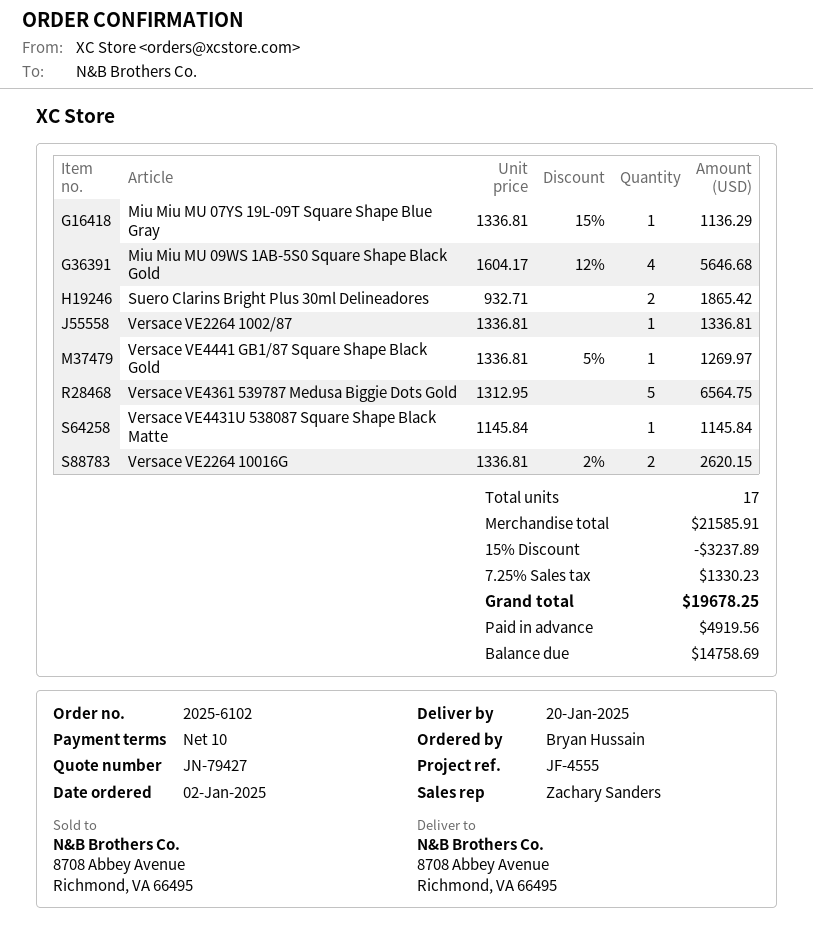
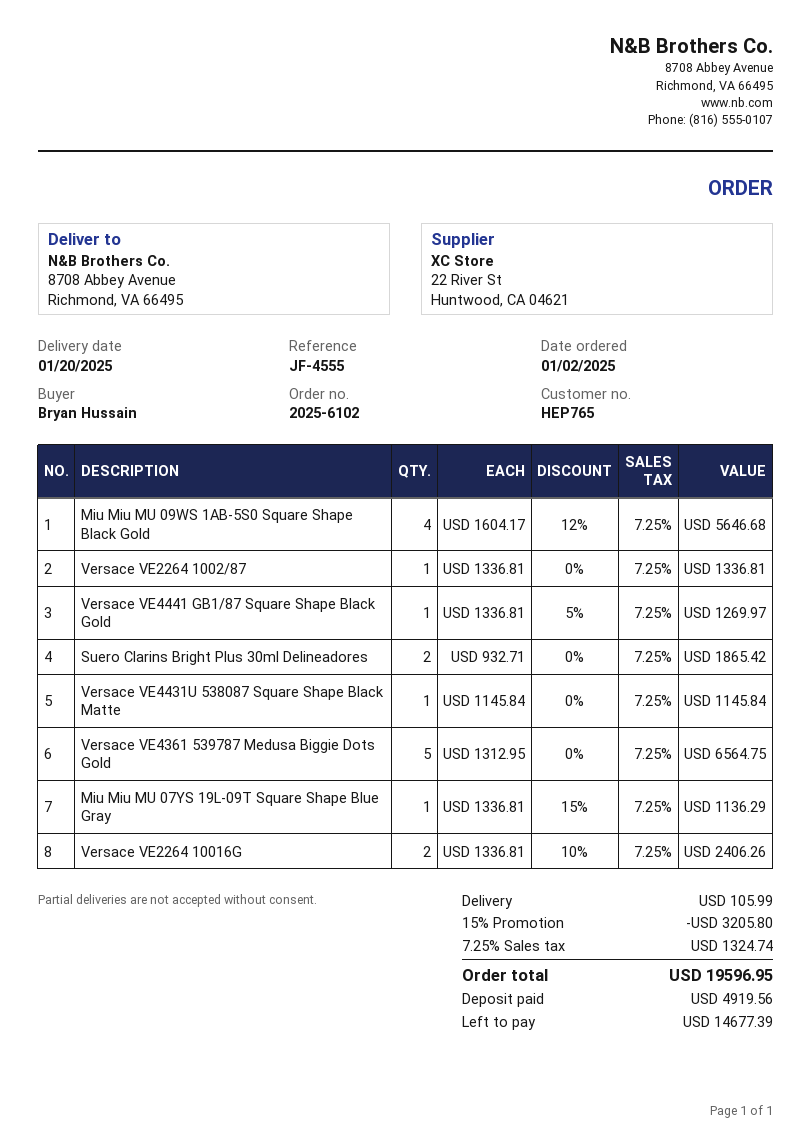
Versace VE2264 10016G: 2 x 1336.81 - 2% = 2620.15 -> 2 x 1336.81 - 10% = 2406.26
discount: 15% = 3237.89 -> 15% = 3205.80
shipping: none -> 105.99
tax: 7.25% = 1330.23 -> 7.25% = 1324.74
total: 19678.25 -> 19596.95
balance: 14758.69 -> 14677.39

